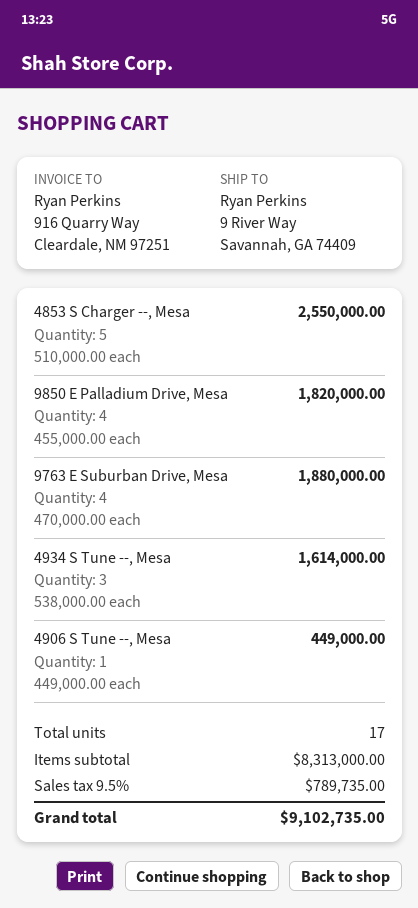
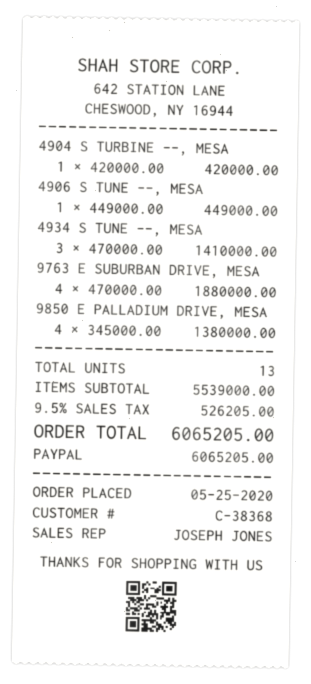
4853 S Charger --, Mesa: 5 x 510000.00 = 2550000.00 -> none
9850 E Palladium Drive, Mesa: 4 x 455000.00 = 1820000.00 -> 4 x 345000.00 = 1380000.00
4934 S Tune --, Mesa: 3 x 538000.00 = 1614000.00 -> 3 x 470000.00 = 1410000.00
4904 S TURBINE --, MESA: none -> 1 x 420000.00 = 420000.00
total quantity: 17 -> 13
subtotal: 8313000.00 -> 5539000.00
tax: 9.5% = 789735.00 -> 9.5% = 526205.00
total: 9102735.00 -> 6065205.00

